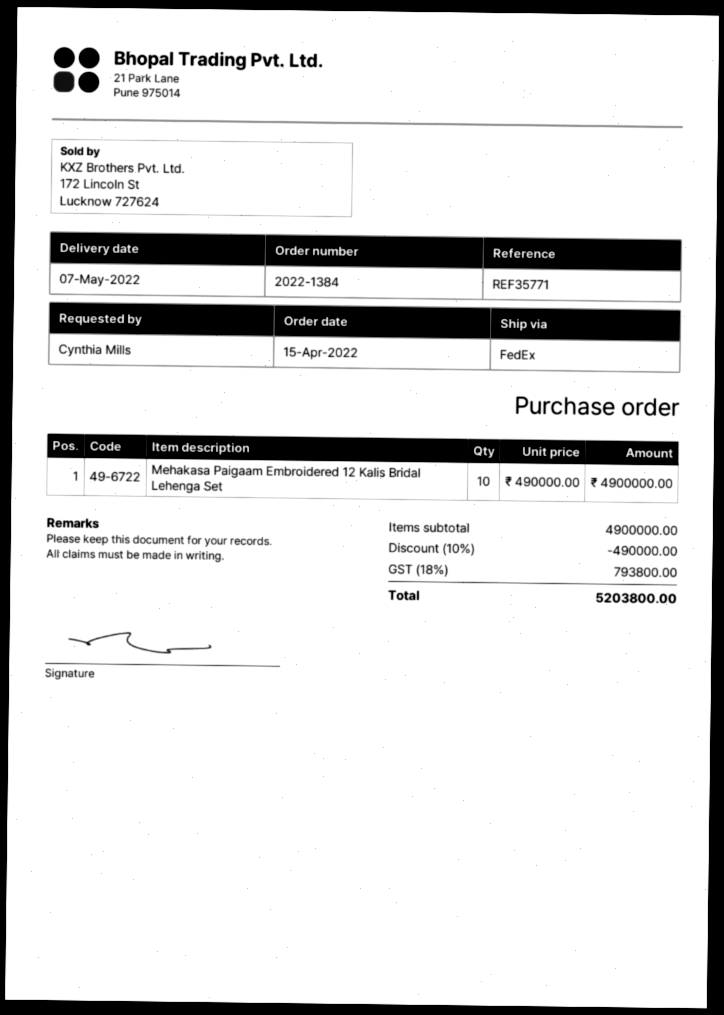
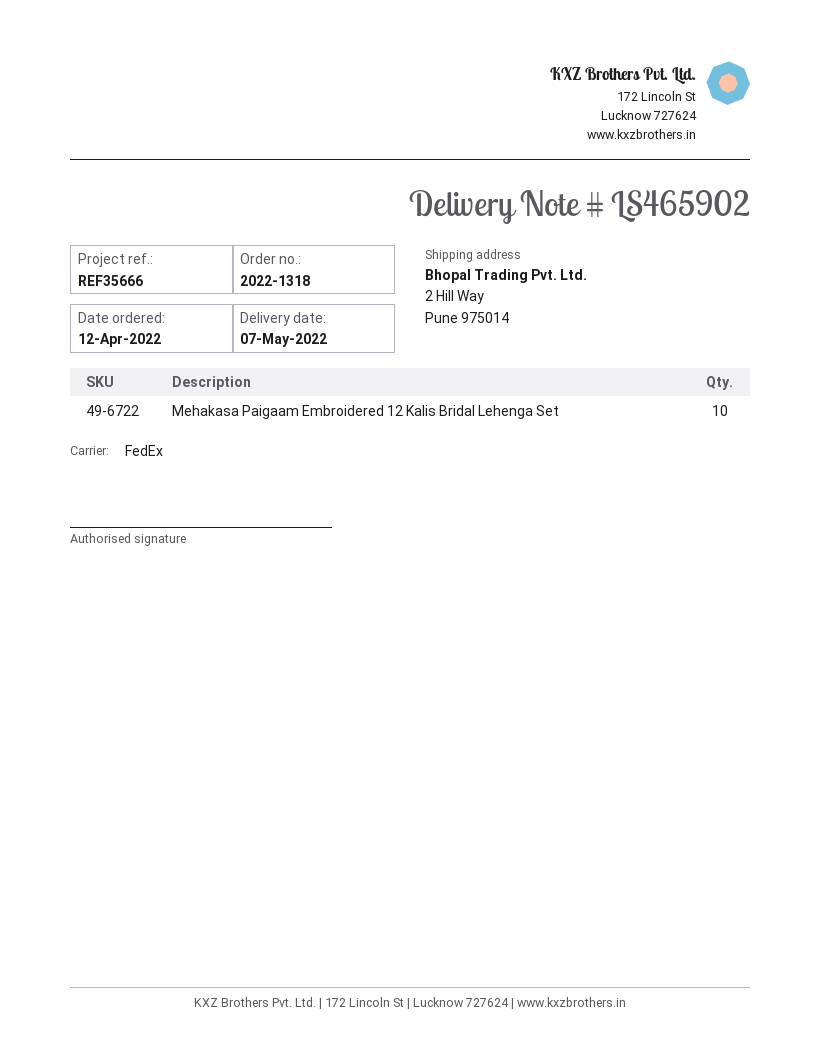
order number: 2022-1384 -> 2022-1318
order date: 2022-04-15 -> 2022-04-12
reference: REF35771 -> REF35666

